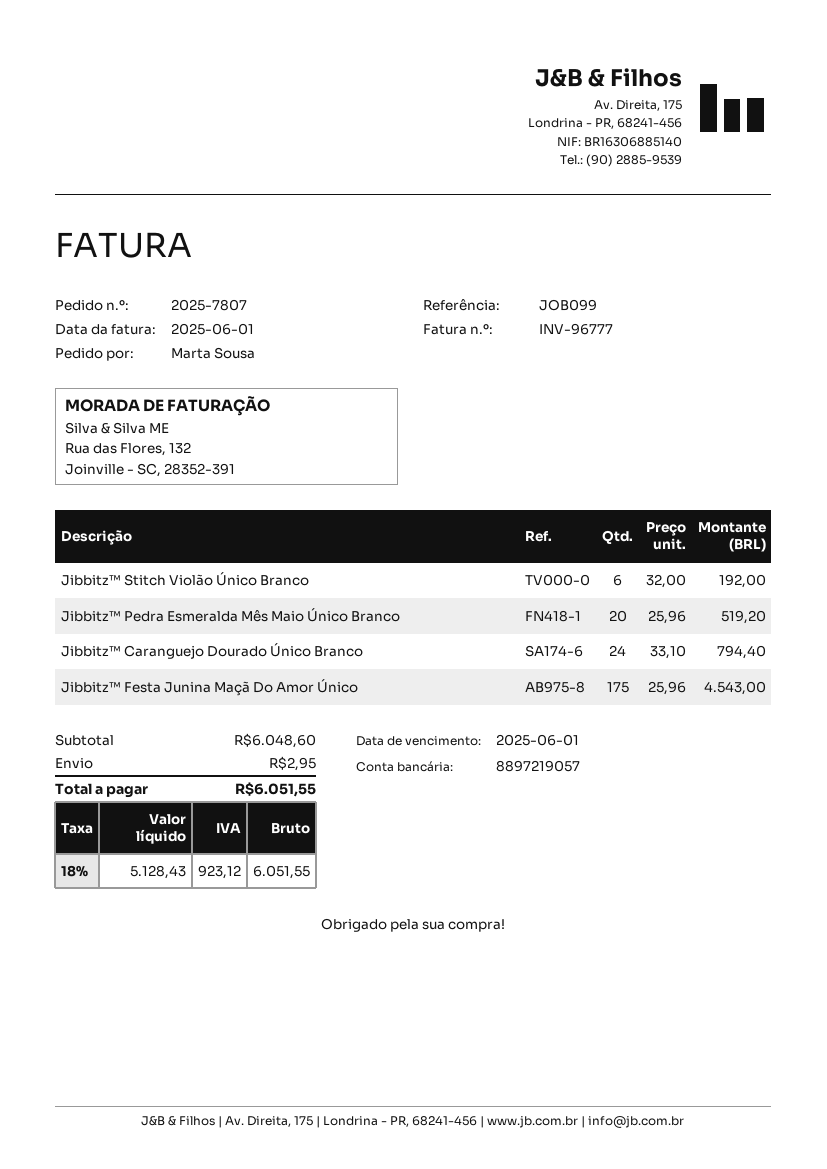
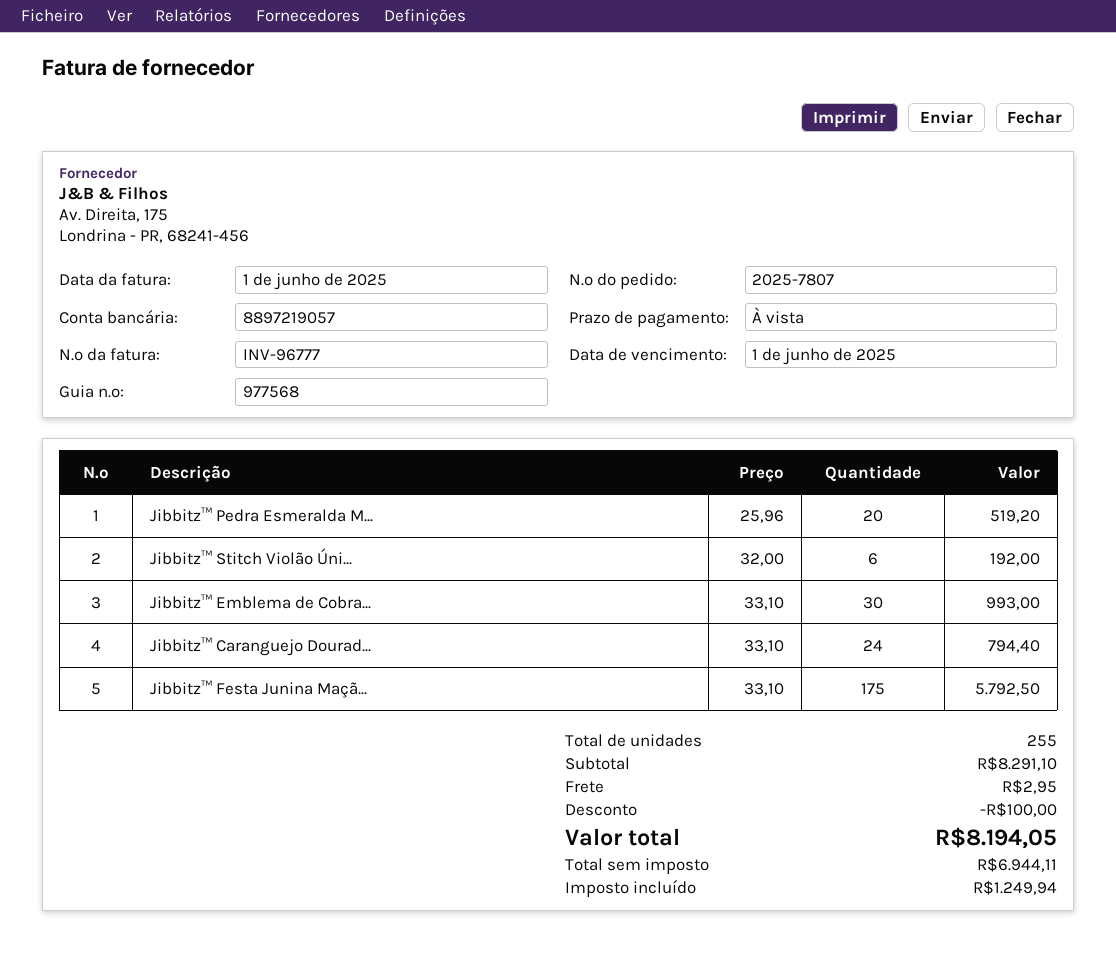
Jibbitz™ Festa Junina Maçã Do Amor Único: 175 x 25.96 = 4543.00 -> 175 x 33.10 = 5792.50
Jibbitz™ Emblema de Cobra...: none -> 30 x 33.10 = 993.00
subtotal: 6048.60 -> 8291.10
discount: none -> 100.00
net: 5128.43 -> 6944.11
tax: 923.12 -> 1249.94
total: 6051.55 -> 8194.05

